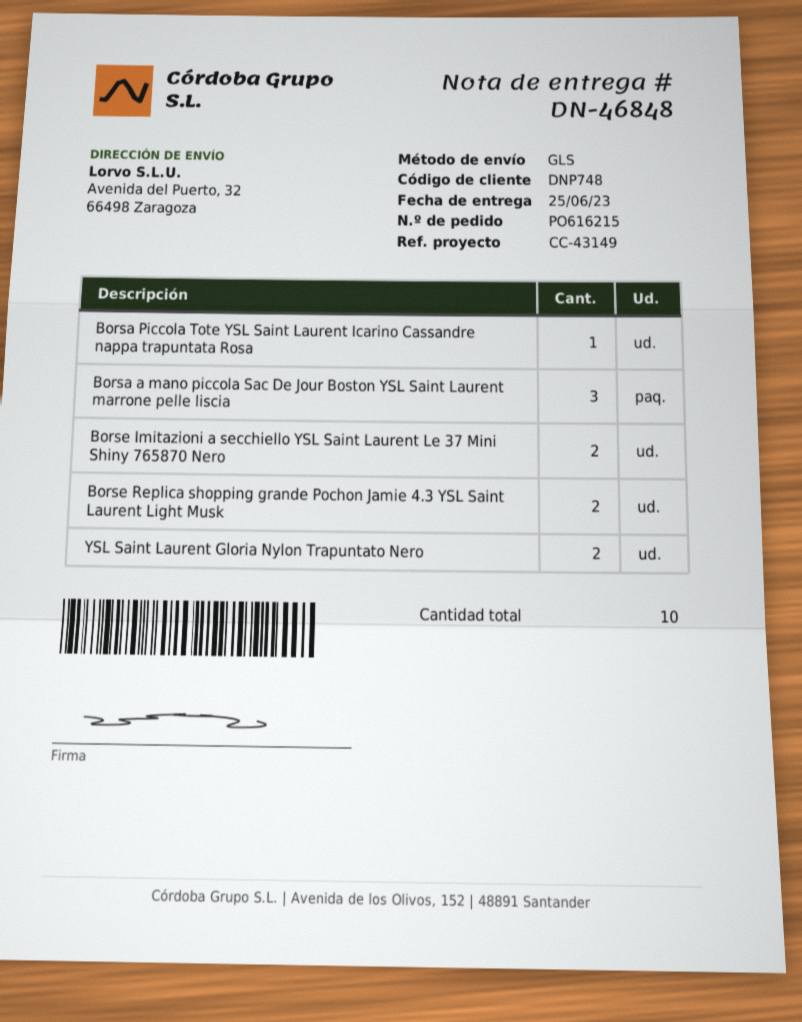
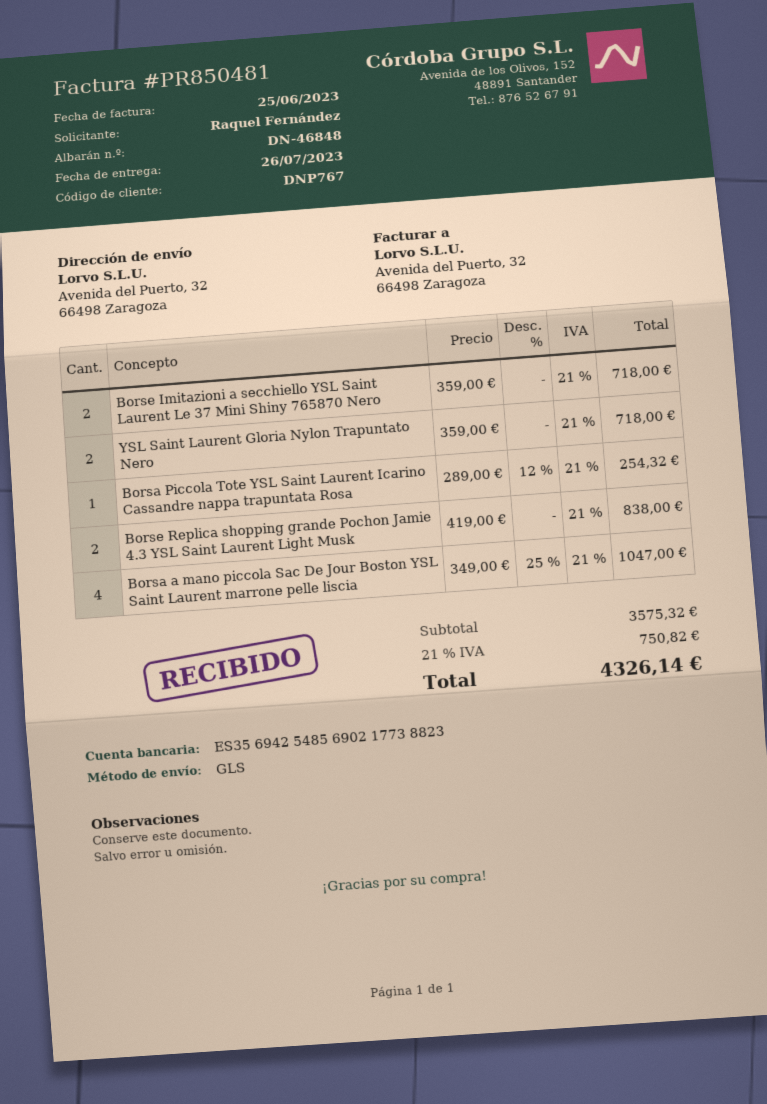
delivery date: 2023-06-25 -> 2023-07-26
customer number: DNP748 -> DNP767
Borsa a mano piccola Sac De Jour Boston YSL Saint Laurent marrone pelle liscia: 3 -> 4

